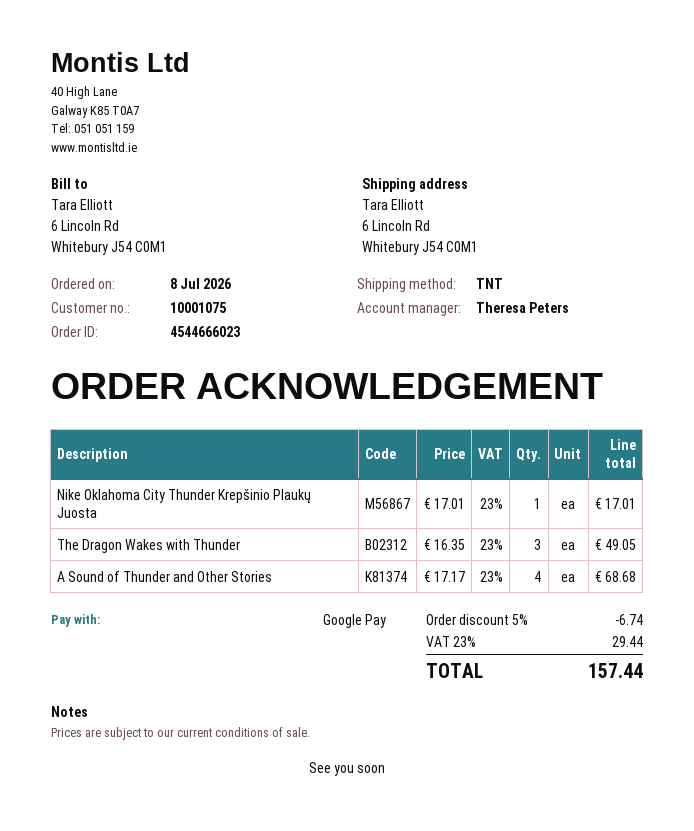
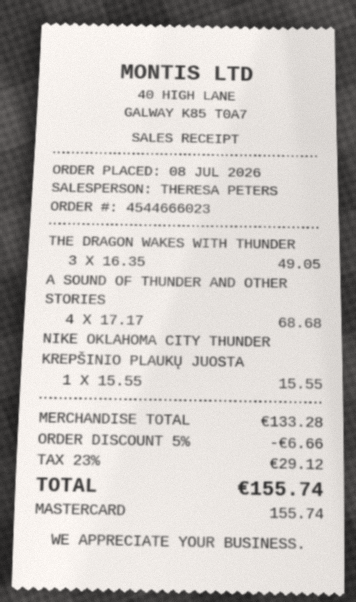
payment method: Google Pay -> Mastercard
Nike Oklahoma City Thunder Krepšinio Plaukų Juosta: 1 x 17.01 = 17.01 -> 1 x 15.55 = 15.55
discount: 5% = 6.74 -> 5% = 6.66
tax: 23% = 29.44 -> 23% = 29.12
total: 157.44 -> 155.74

